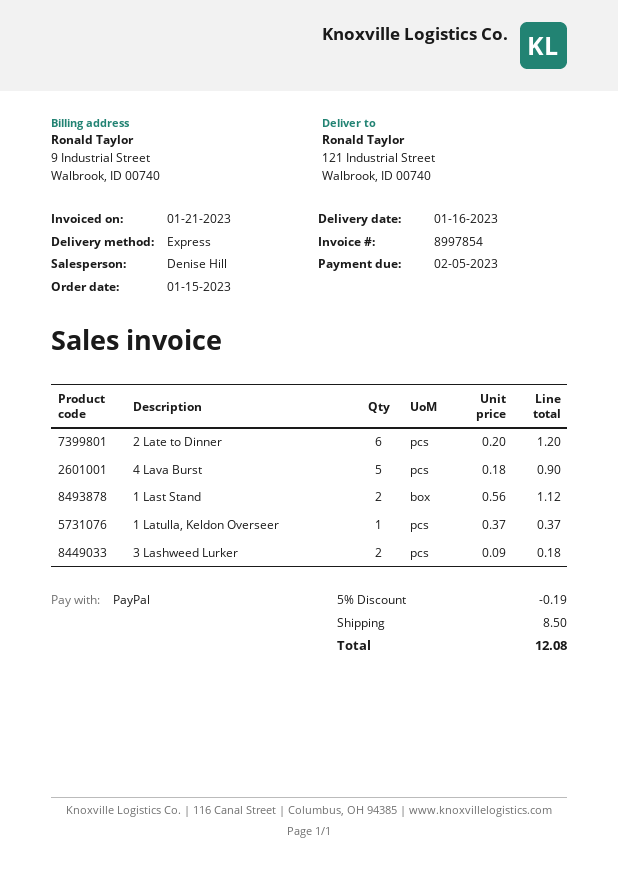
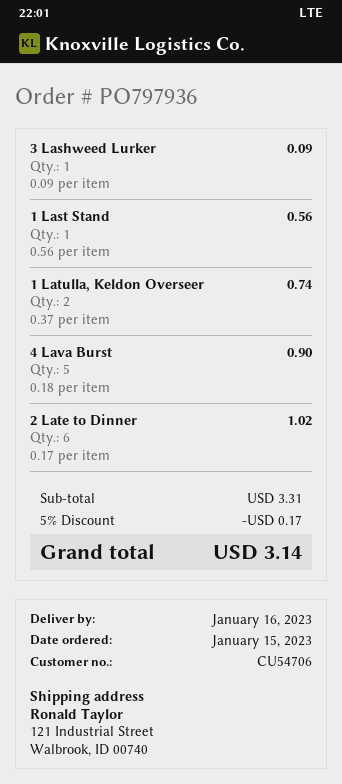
2 Late to Dinner: 6 x 0.20 = 1.20 -> 6 x 0.17 = 1.02
1 Last Stand: 2 x 0.56 = 1.12 -> 1 x 0.56 = 0.56
1 Latulla, Keldon Overseer: 1 x 0.37 = 0.37 -> 2 x 0.37 = 0.74
3 Lashweed Lurker: 2 x 0.09 = 0.18 -> 1 x 0.09 = 0.09
discount: 5% = 0.19 -> 5% = 0.17
shipping: 8.50 -> none
total: 12.08 -> 3.14

